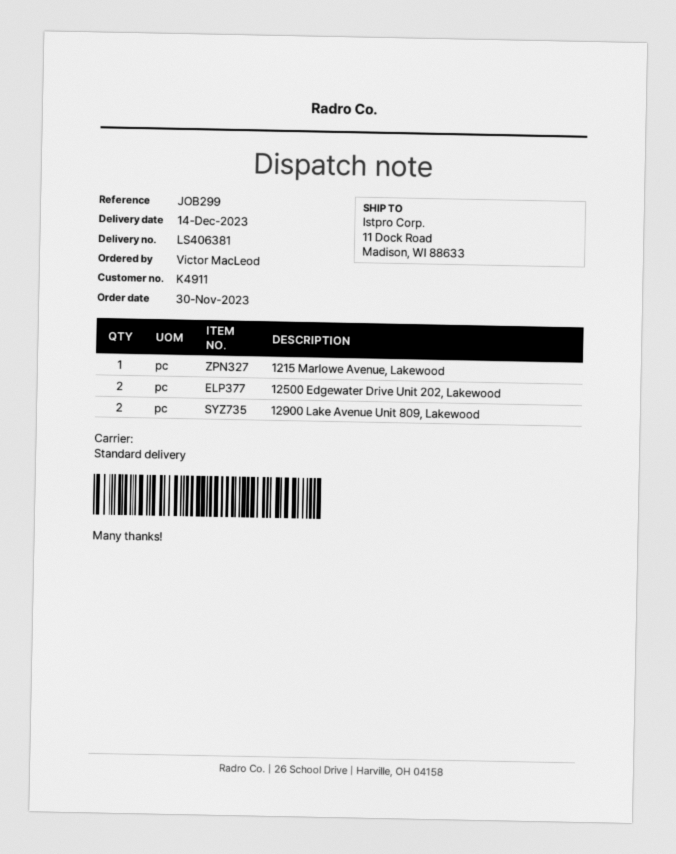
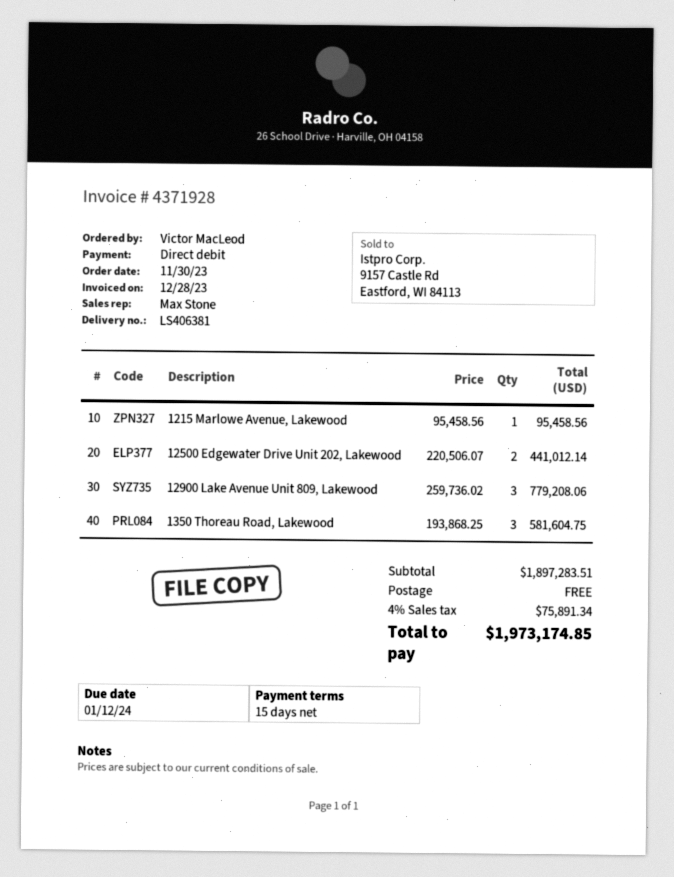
12900 Lake Avenue Unit 809, Lakewood: 2 -> 3
1350 Thoreau Road, Lakewood: none -> 3

